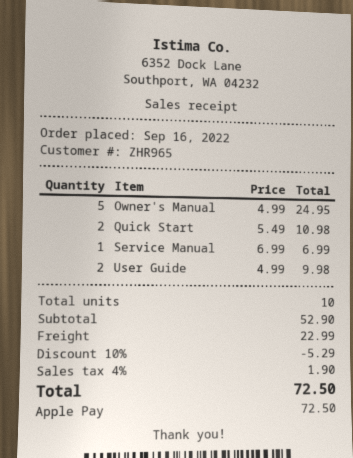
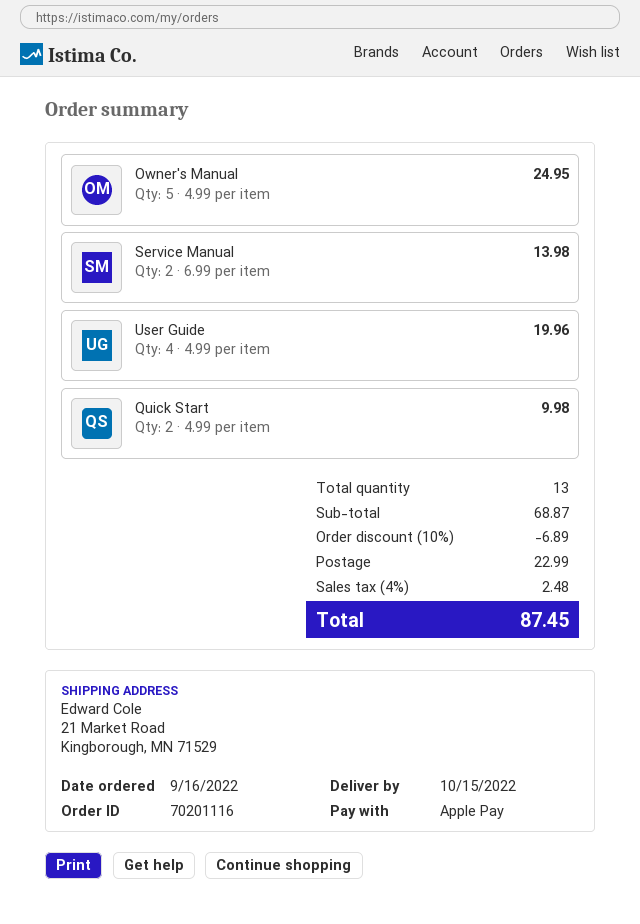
Quick Start: 2 x 5.49 = 10.98 -> 2 x 4.99 = 9.98
Service Manual: 1 x 6.99 = 6.99 -> 2 x 6.99 = 13.98
User Guide: 2 x 4.99 = 9.98 -> 4 x 4.99 = 19.96
total quantity: 10 -> 13
subtotal: 52.90 -> 68.87
discount: 10% = 5.29 -> 10% = 6.89
tax: 4% = 1.90 -> 4% = 2.48
total: 72.50 -> 87.45

